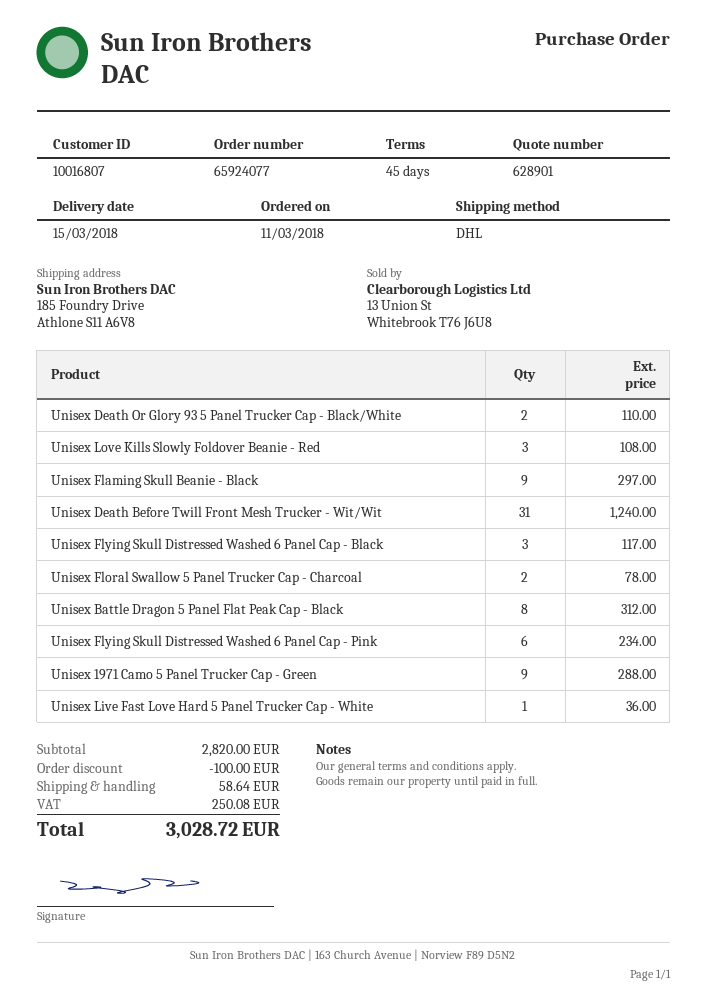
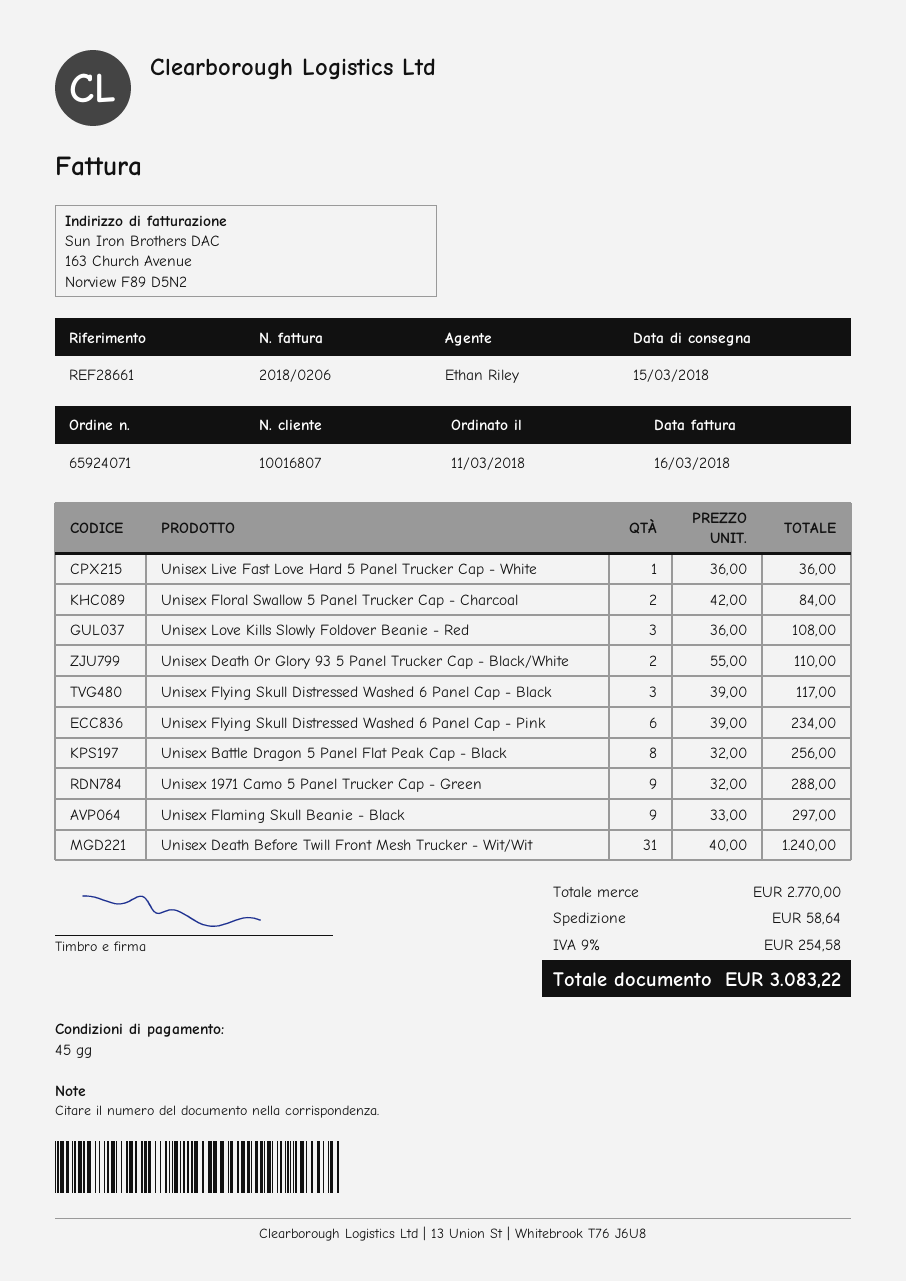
order number: 65924077 -> 65924071
Unisex Floral Swallow 5 Panel Trucker Cap - Charcoal: 2 for 78.00 -> 2 for 84.00
Unisex Battle Dragon 5 Panel Flat Peak Cap - Black: 8 for 312.00 -> 8 for 256.00
subtotal: 2820.00 -> 2770.00
discount: 100.00 -> none
tax: 250.08 -> 254.58
total: 3028.72 -> 3083.22

